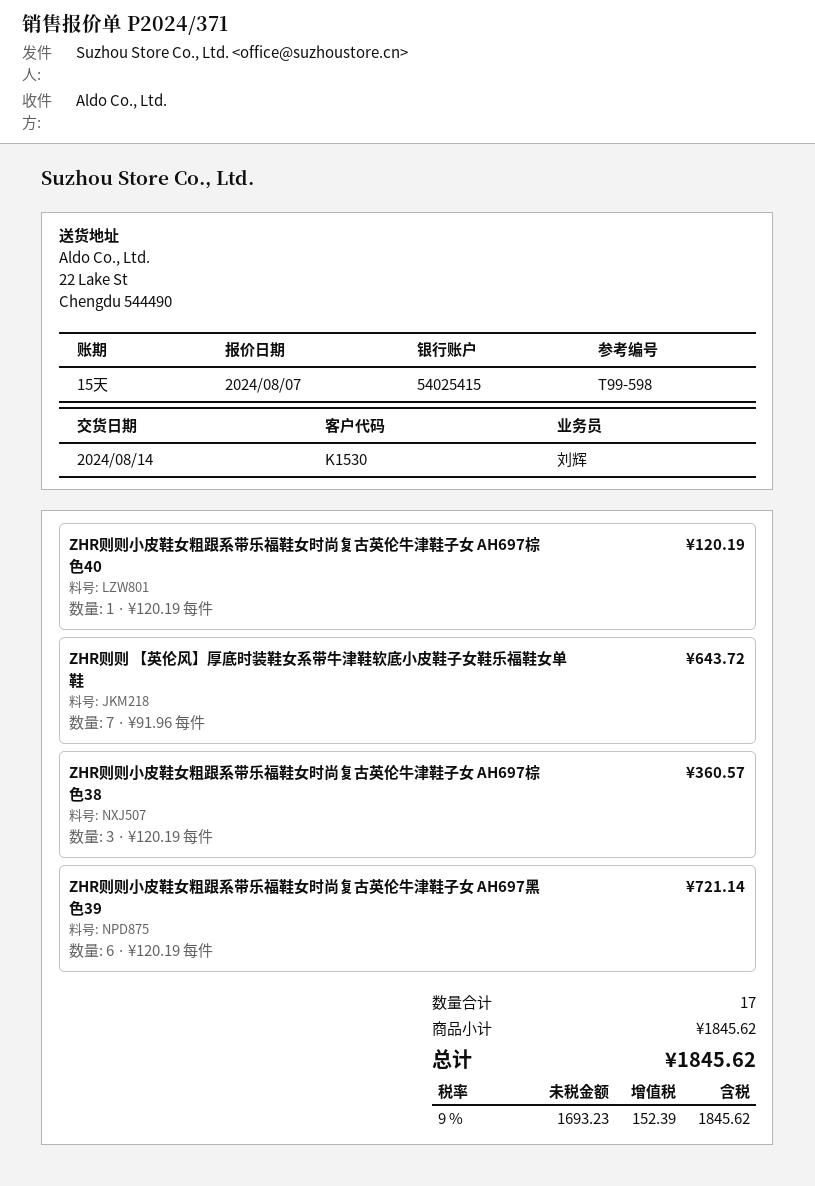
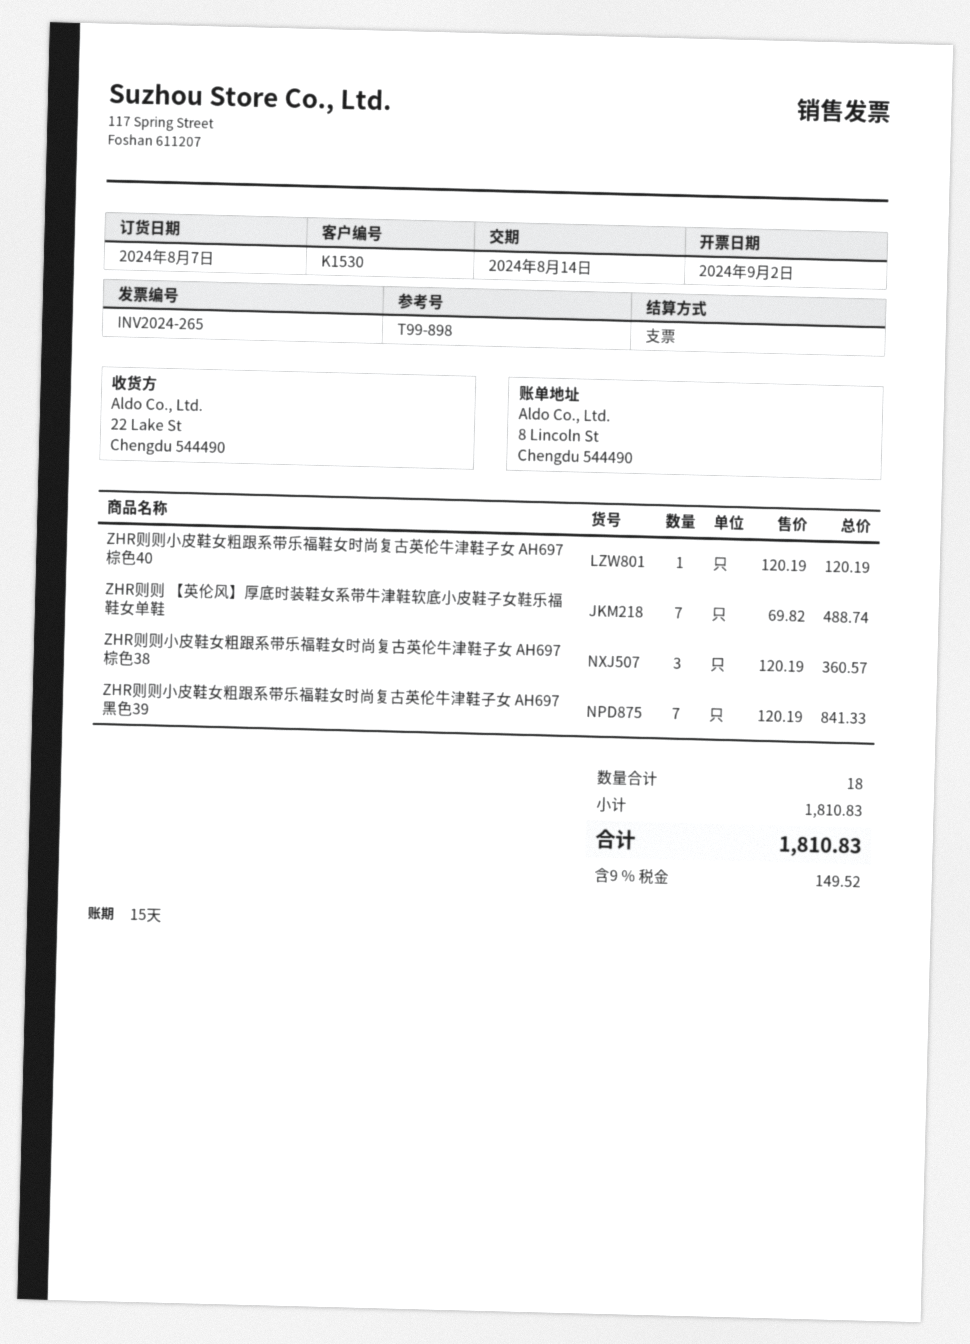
reference: T99-598 -> T99-898
ZHR则则 【英伦风】厚底时装鞋女系带牛津鞋软底小皮鞋子女鞋乐福鞋女单鞋: 7 x 91.96 = 643.72 -> 7 x 69.82 = 488.74
ZHR则则小皮鞋女粗跟系带乐福鞋女时尚复古英伦牛津鞋子女 AH697黑色39: 6 x 120.19 = 721.14 -> 7 x 120.19 = 841.33
total quantity: 17 -> 18
subtotal: 1845.62 -> 1810.83
tax: 9% = 152.39 -> 9% = 149.52
total: 1845.62 -> 1810.83

